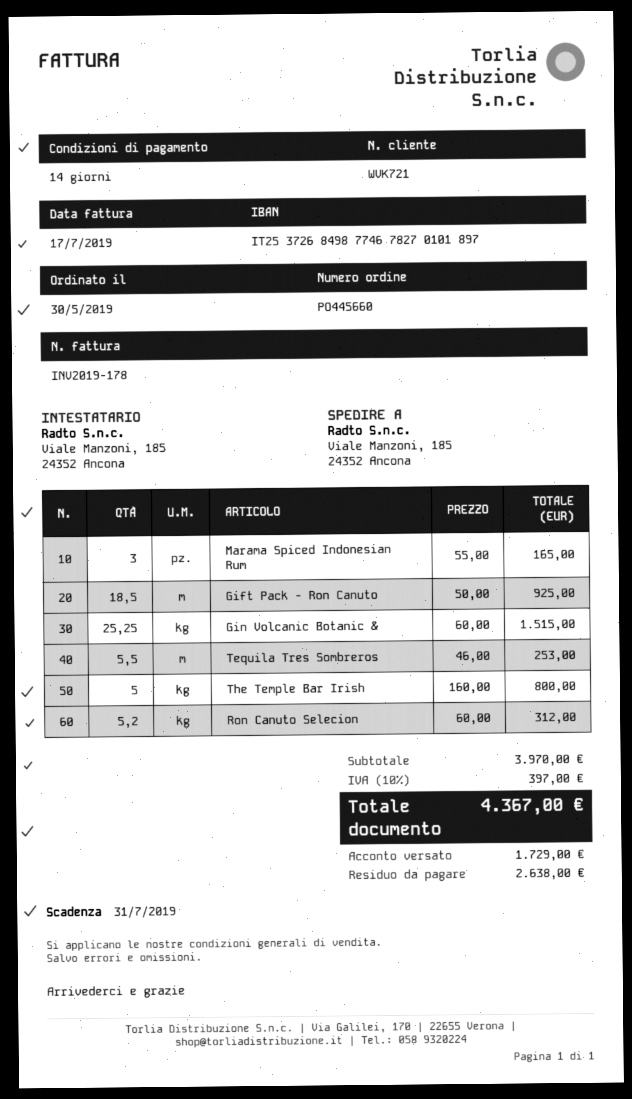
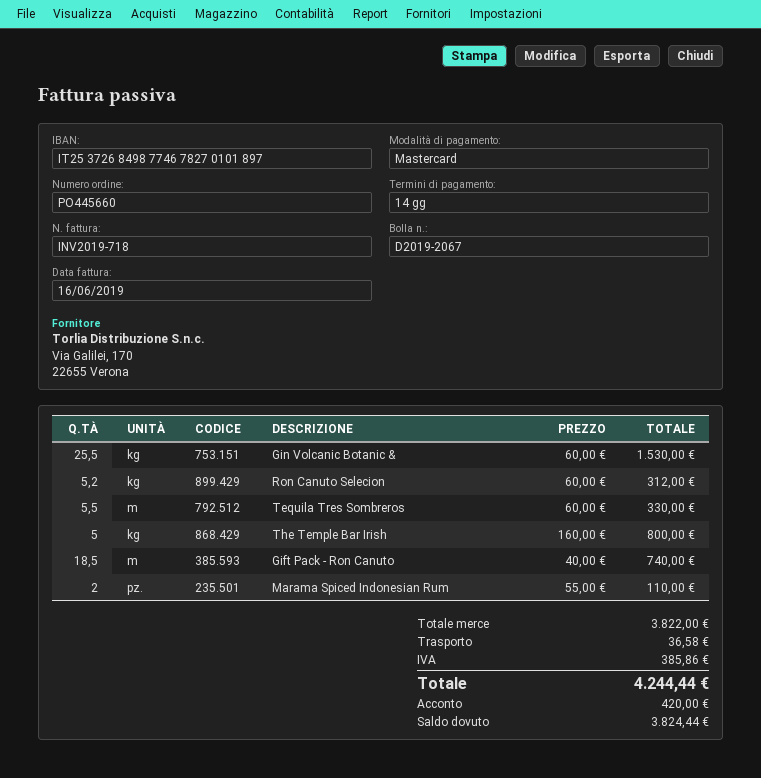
invoice number: INV2019-178 -> INV2019-718
invoice date: 2019-07-17 -> 2019-06-16
Marama Spiced Indonesian Rum: 3 x 55.00 = 165.00 -> 2 x 55.00 = 110.00
Gift Pack - Ron Canuto: 18.5 x 50.00 = 925.00 -> 18.5 x 40.00 = 740.00
Gin Volcanic Botanic &: 25.25 x 60.00 = 1515.00 -> 25.5 x 60.00 = 1530.00
Tequila Tres Sombreros: 5.5 x 46.00 = 253.00 -> 5.5 x 60.00 = 330.00
subtotal: 3970.00 -> 3822.00
shipping: none -> 36.58
tax: 397.00 -> 385.86
total: 4367.00 -> 4244.44
deposit: 1729.00 -> 420.00
balance: 2638.00 -> 3824.44

